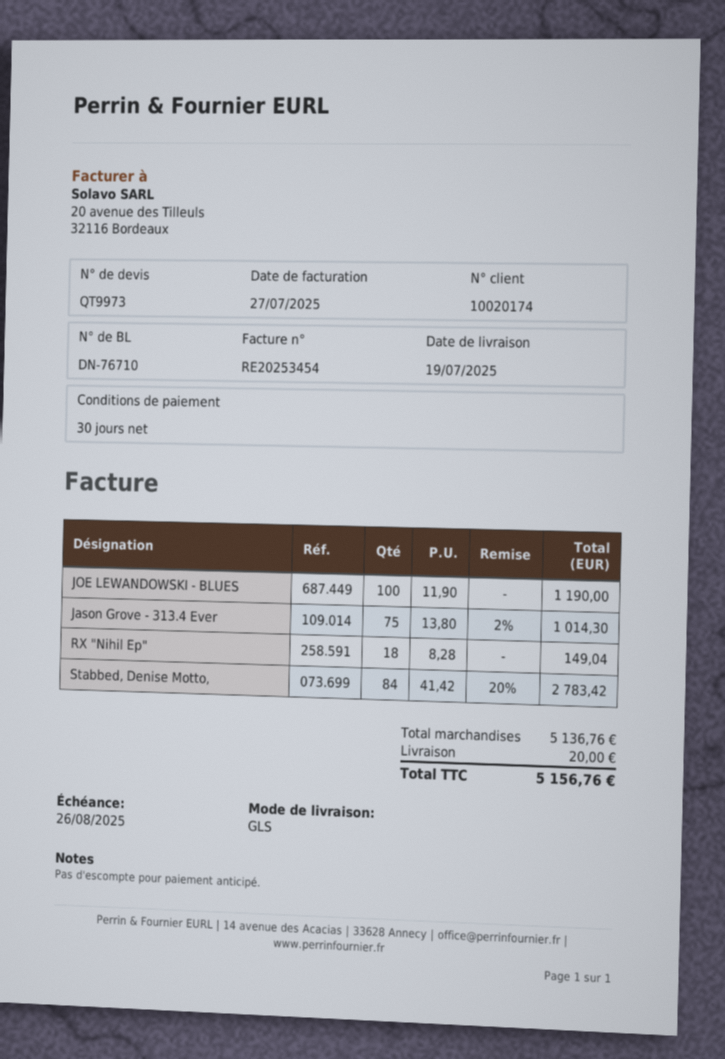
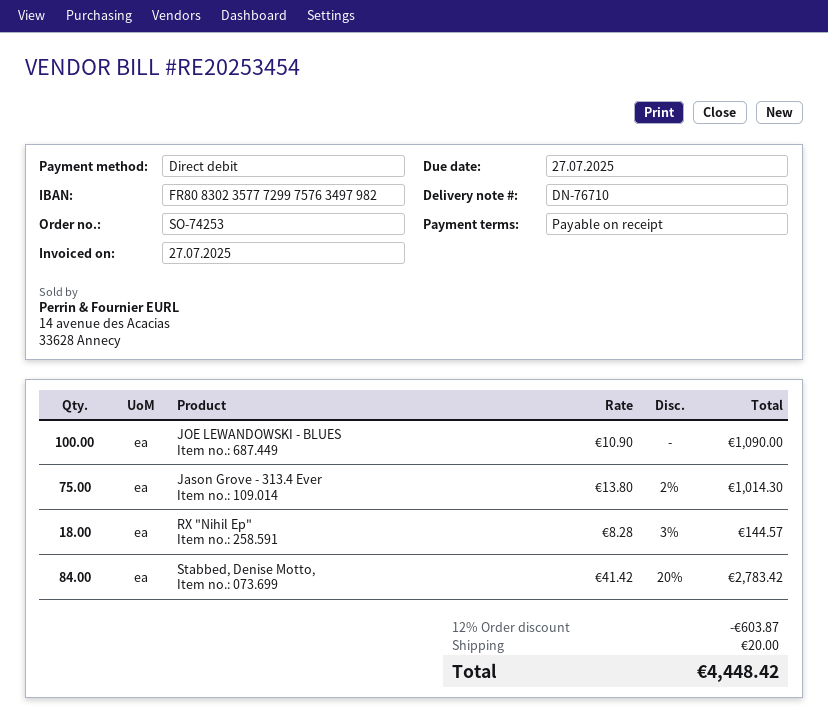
payment terms: 30 days -> on receipt
due date: 2025-08-26 -> 2025-07-27
JOE LEWANDOWSKI - BLUES: 100 x 11.90 = 1190.00 -> 100 x 10.90 = 1090.00
RX "Nihil Ep": 18 x 8.28 = 149.04 -> 18 x 8.28 - 3% = 144.57
discount: none -> 12% = 603.87
total: 5156.76 -> 4448.42

